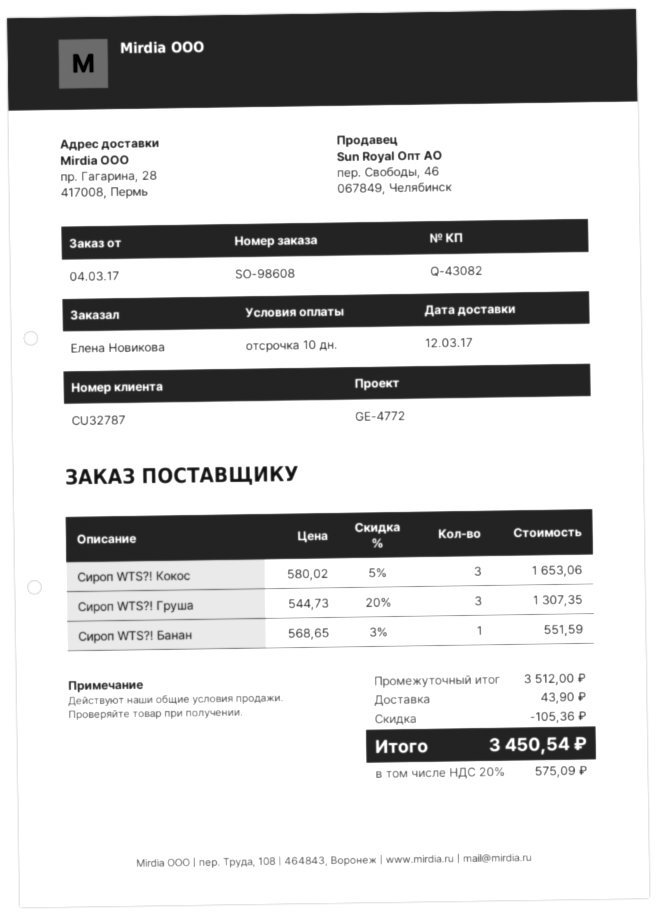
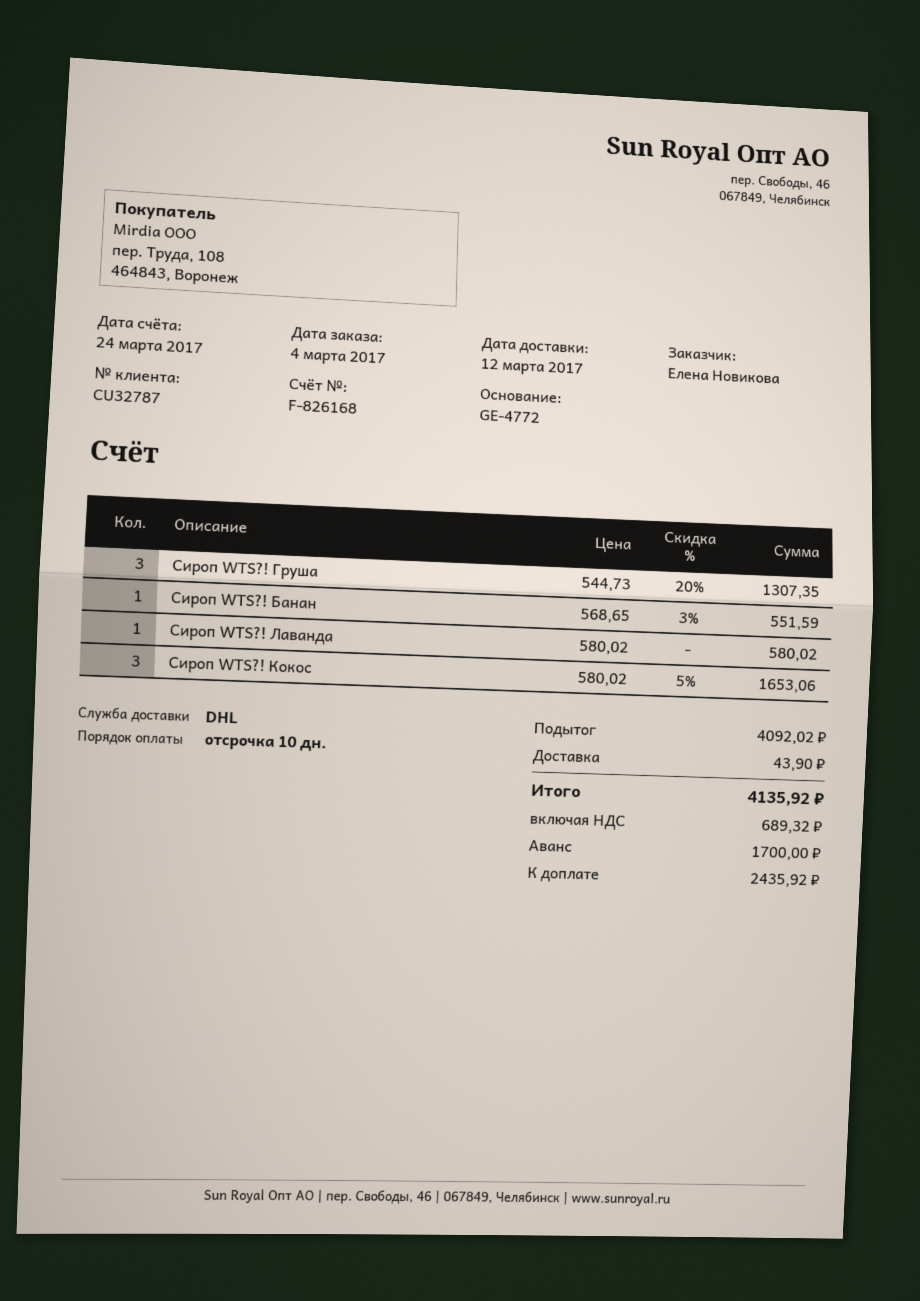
Сироп WTS?! Лаванда: none -> 1 x 580.02 = 580.02
subtotal: 3512.00 -> 4092.02
discount: 105.36 -> none
tax: 575.09 -> 689.32
total: 3450.54 -> 4135.92

